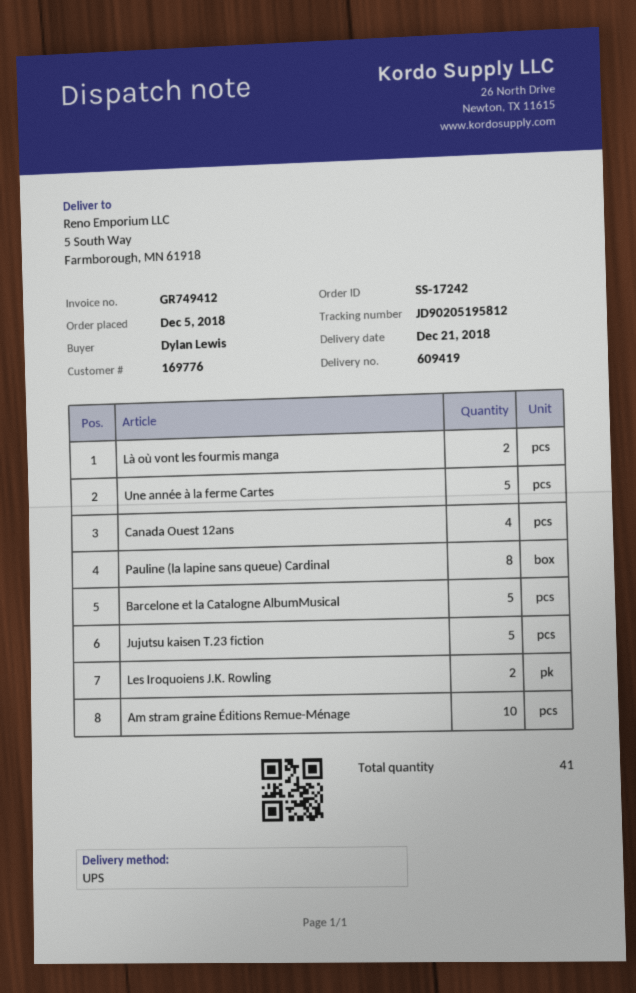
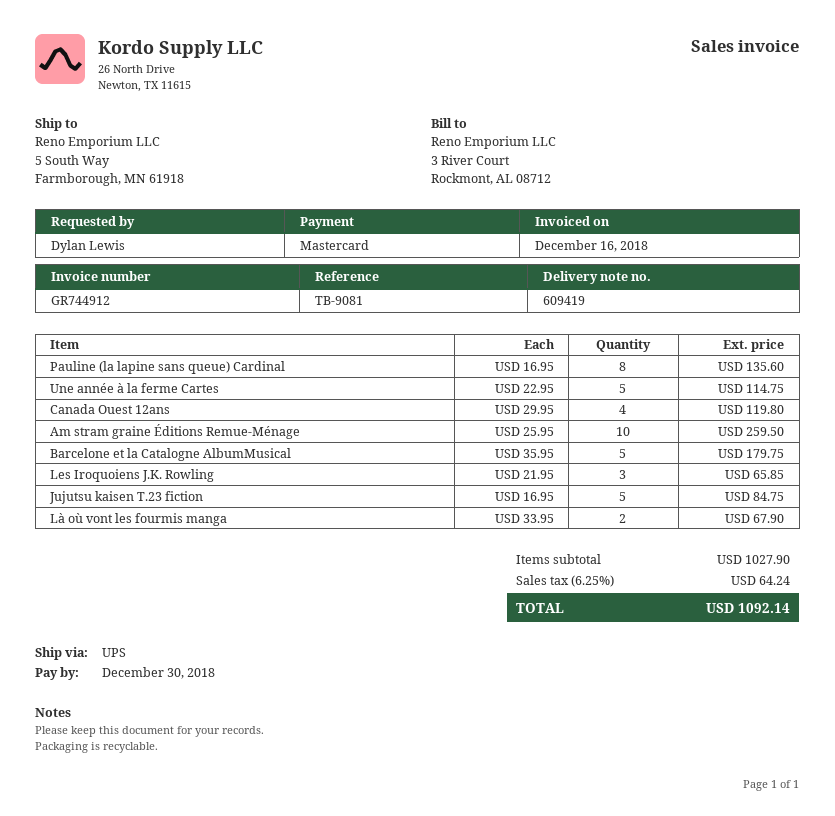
invoice number: GR749412 -> GR744912
Les Iroquoiens J.K. Rowling: 2 -> 3

